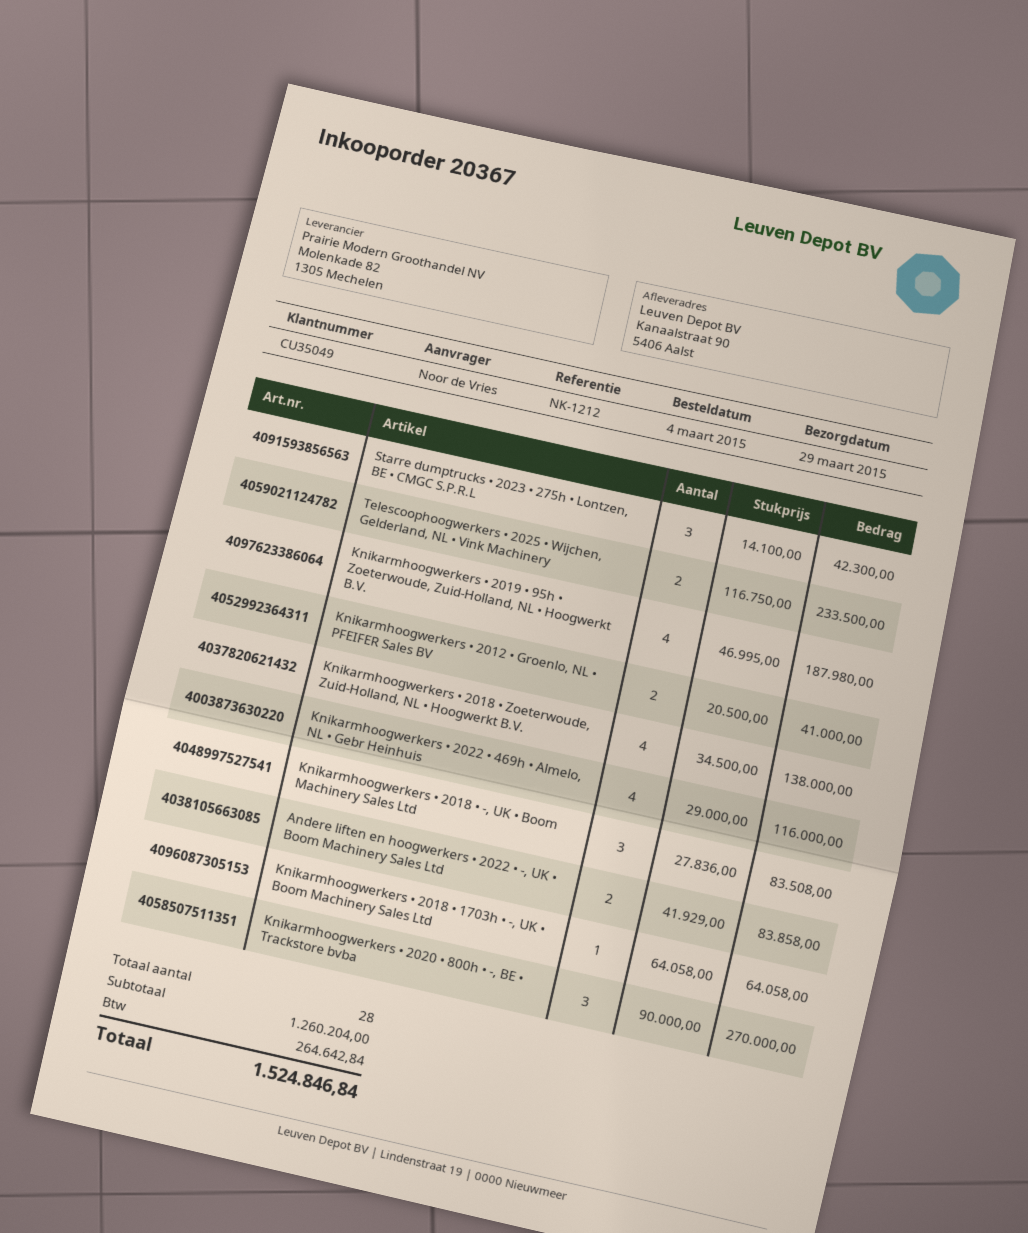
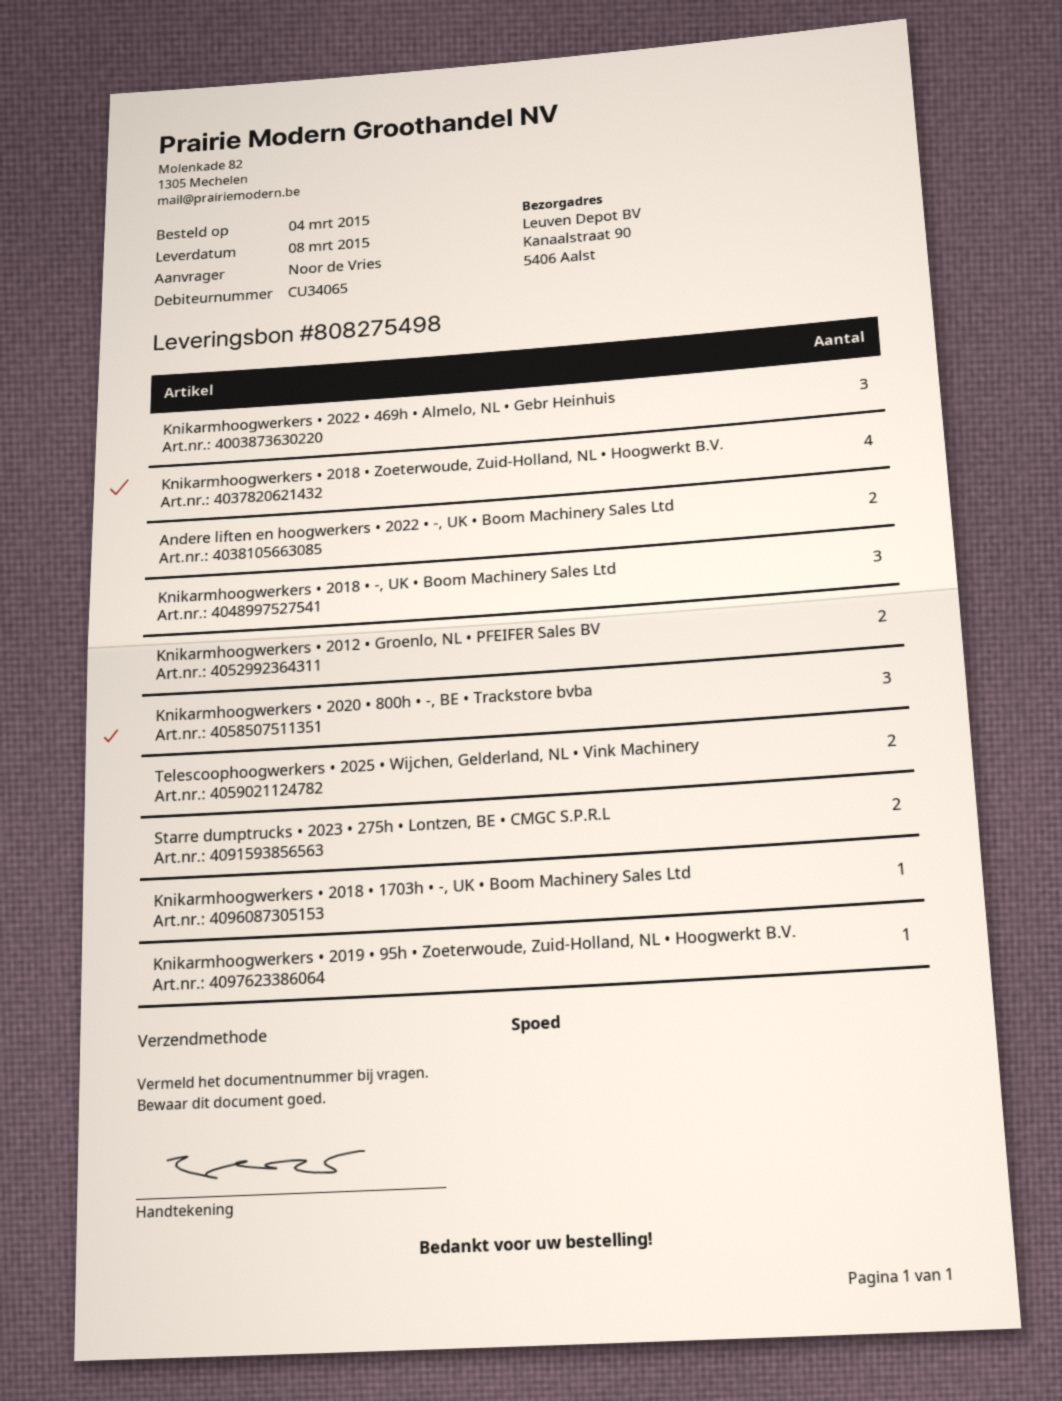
delivery date: 2015-03-29 -> 2015-03-08
customer number: CU35049 -> CU34065
Starre dumptrucks • 2023 • 275h • Lontzen, BE • CMGC S.P.R.L: 3 -> 2
Knikarmhoogwerkers • 2019 • 95h • Zoeterwoude, Zuid-Holland, NL • Hoogwerkt B.V.: 4 -> 1
Knikarmhoogwerkers • 2022 • 469h • Almelo, NL • Gebr Heinhuis: 4 -> 3

